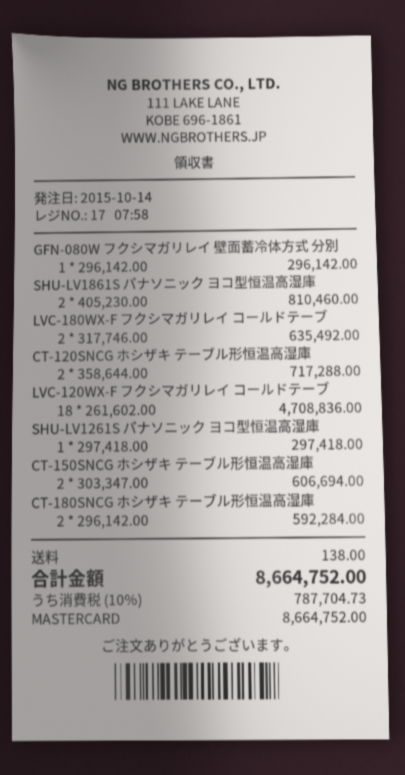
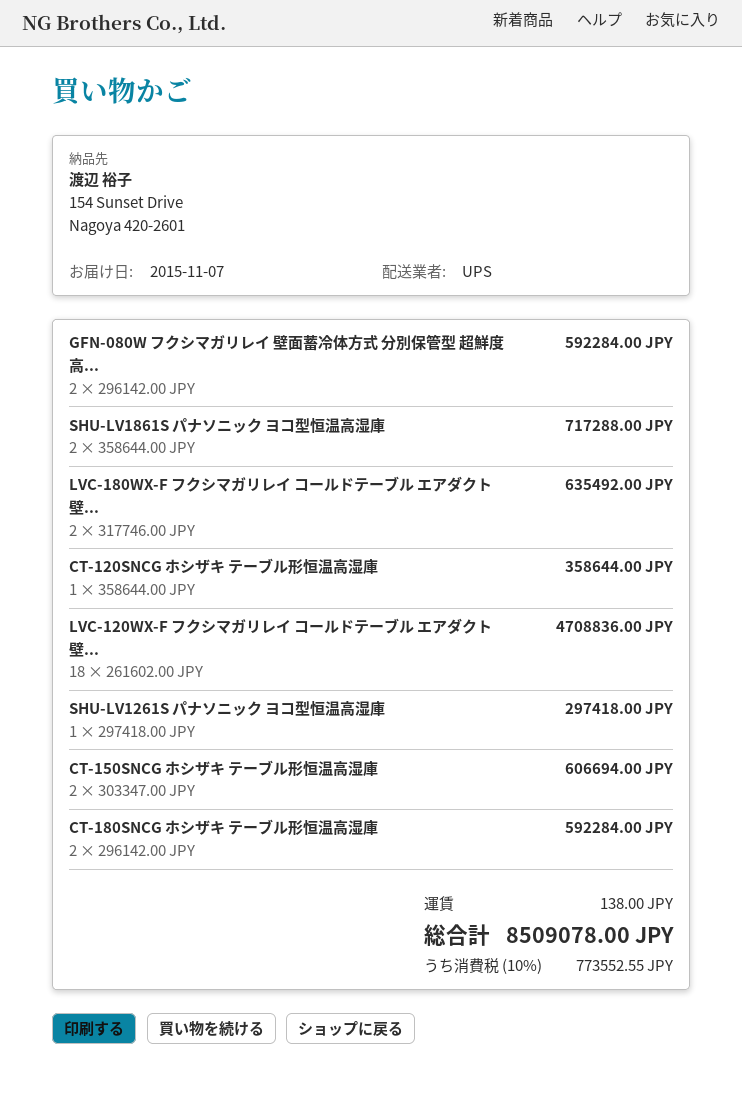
GFN-080W フクシマガリレイ 壁面蓄冷体方式 分別: 1 x 296142.00 = 296142.00 -> 2 x 296142.00 = 592284.00
SHU-LV1861S パナソニック ヨコ型恒温高湿庫: 2 x 405230.00 = 810460.00 -> 2 x 358644.00 = 717288.00
CT-120SNCG ホシザキ テーブル形恒温高湿庫: 2 x 358644.00 = 717288.00 -> 1 x 358644.00 = 358644.00
tax: 10% = 787704.73 -> 10% = 773552.55
total: 8664752.00 -> 8509078.00

